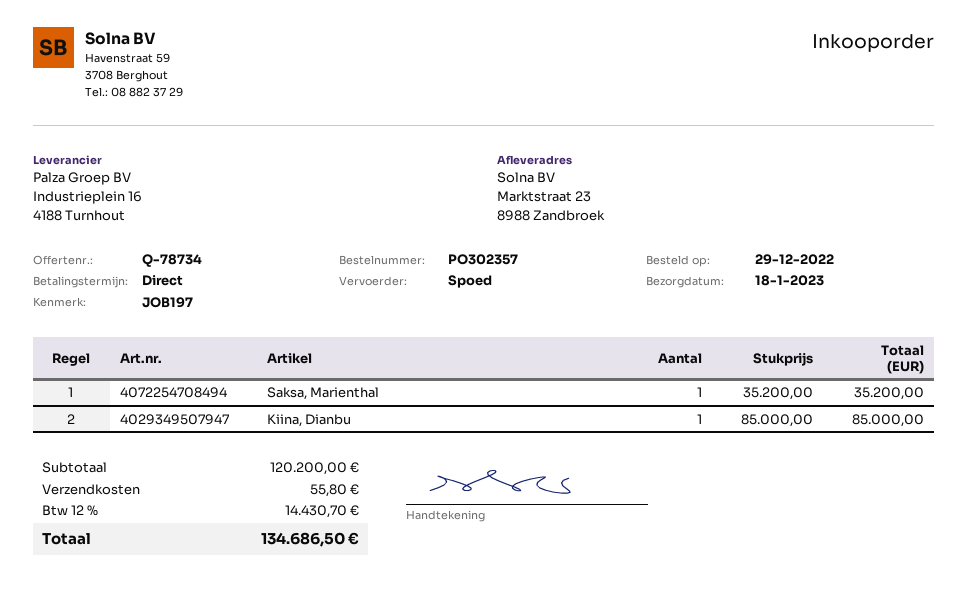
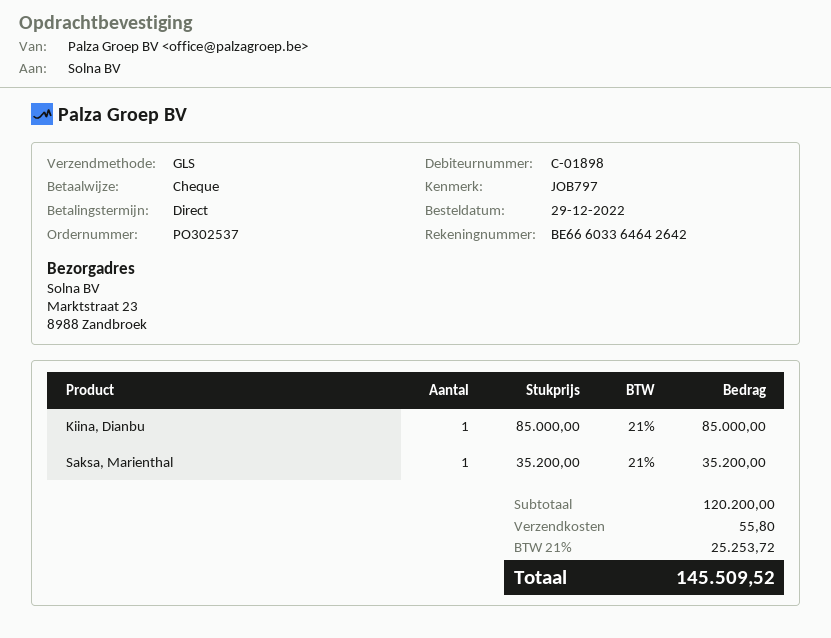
order number: PO302357 -> PO302537
reference: JOB197 -> JOB797
shipping method: express -> GLS
tax: 12% = 14430.70 -> 21% = 25253.72
total: 134686.50 -> 145509.52

